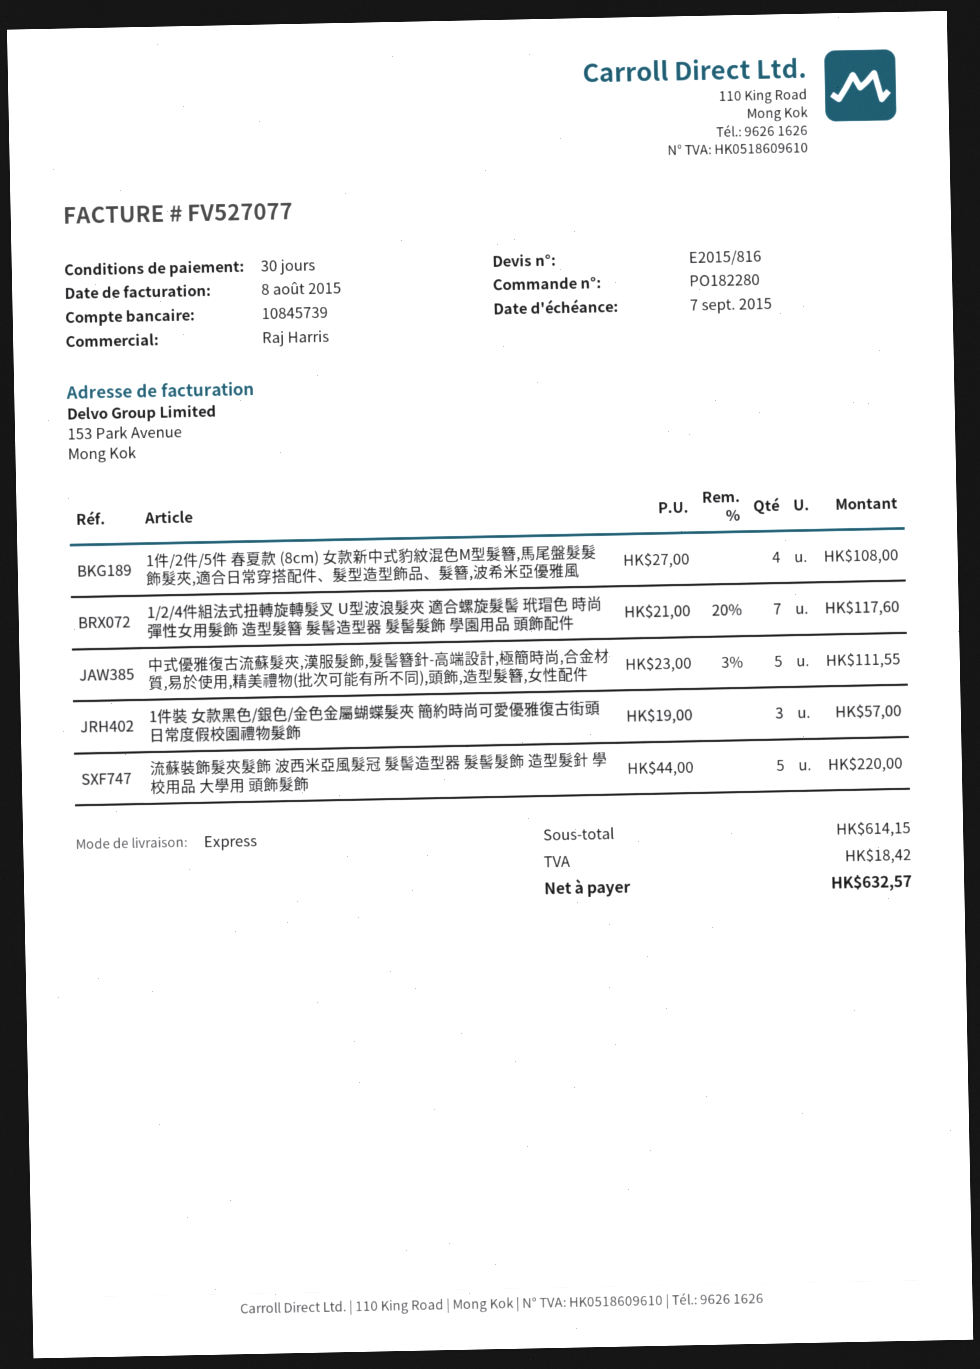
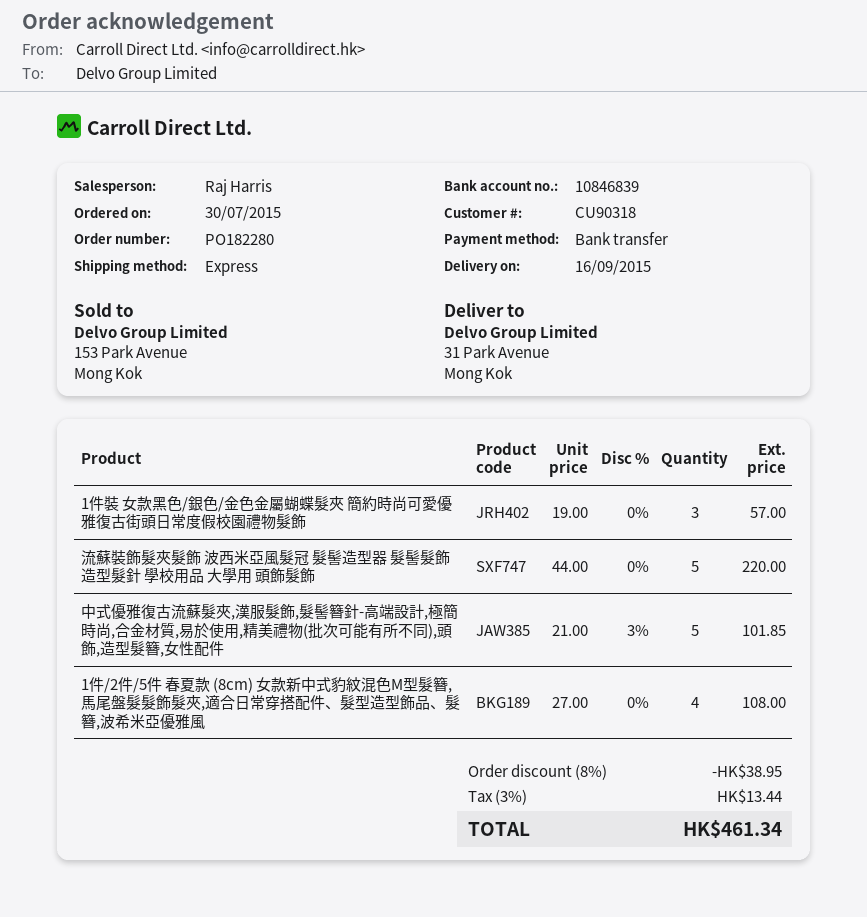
bank account: 10845739 -> 10846839
1/2/4件組法式扭轉旋轉髮叉 U型波浪髮夾 適合螺旋髮髻 玳瑁色 時尚彈性女用髮飾 造型髮簪 髮髻造型器 髮髻髮飾 學園用品 頭飾配件: 7 x 21.00 - 20% = 117.60 -> none
中式優雅復古流蘇髮夾,漢服髮飾,髮髻簪針-高端設計,極簡時尚,合金材質,易於使用,精美禮物(批次可能有所不同),頭飾,造型髮簪,女性配件: 5 x 23.00 - 3% = 111.55 -> 5 x 21.00 - 3% = 101.85
discount: none -> 8% = 38.95
tax: 18.42 -> 13.44
total: 632.57 -> 461.34

